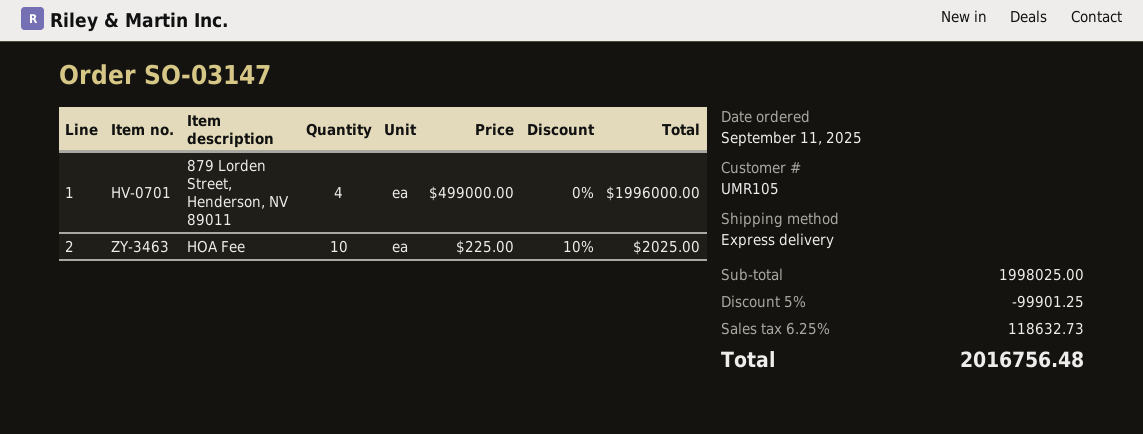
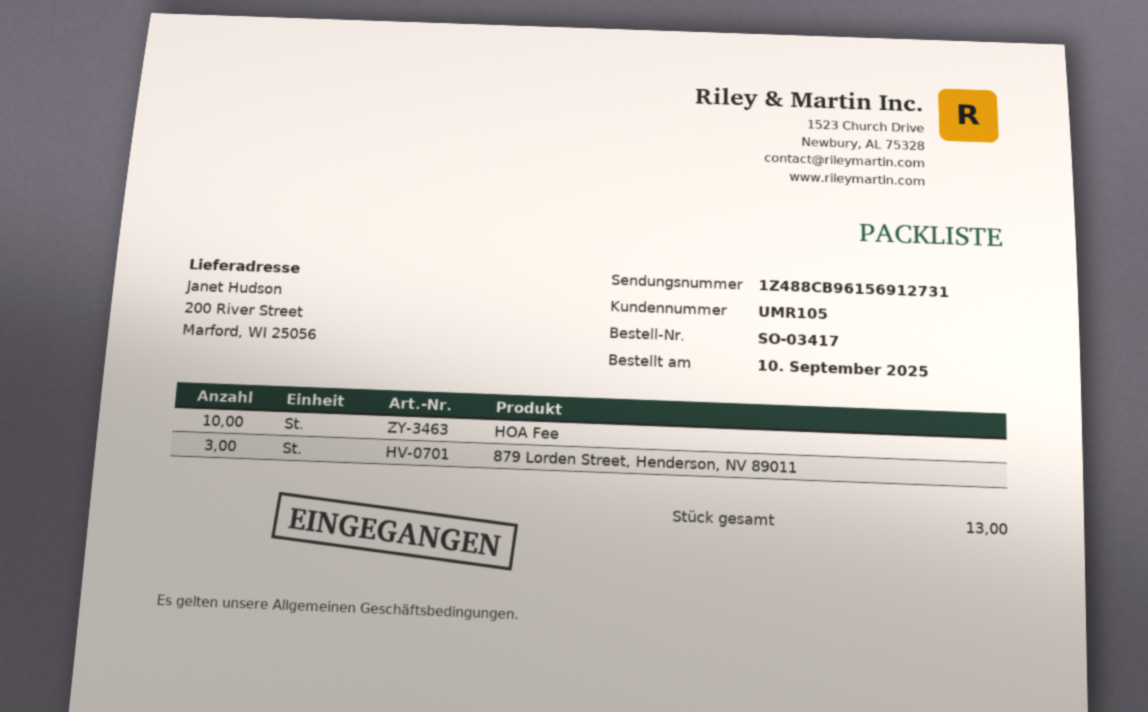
order number: SO-03147 -> SO-03417
order date: 2025-09-11 -> 2025-09-10
879 Lorden Street, Henderson, NV 89011: 4 -> 3

